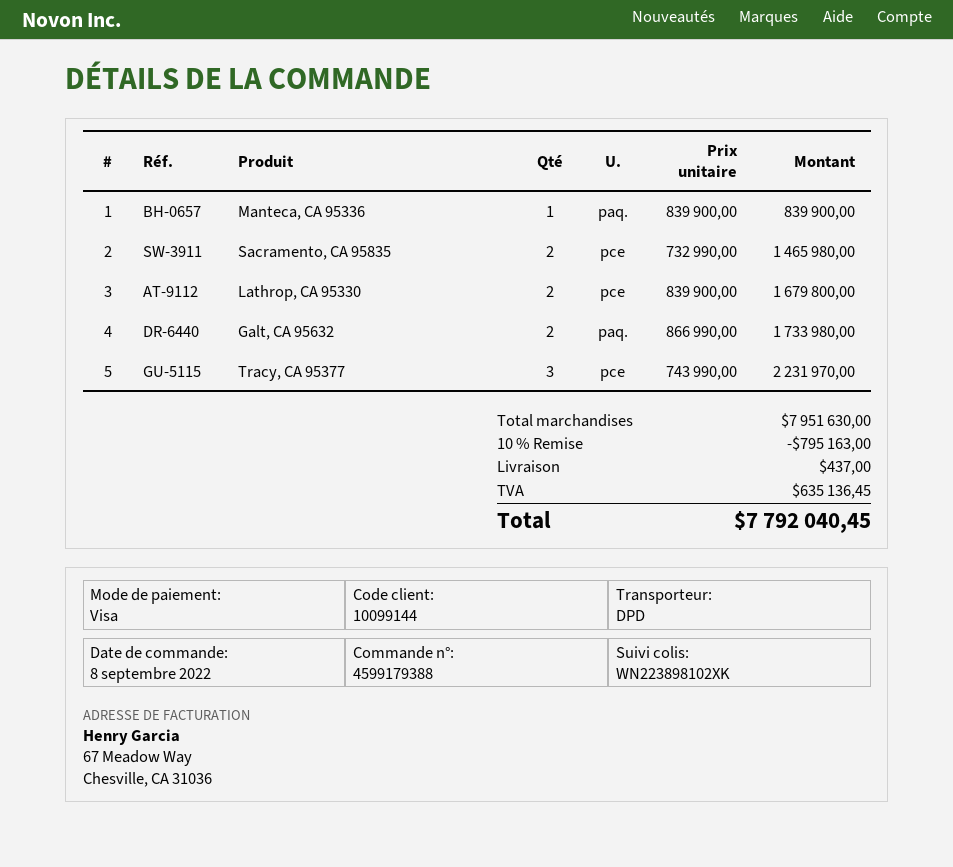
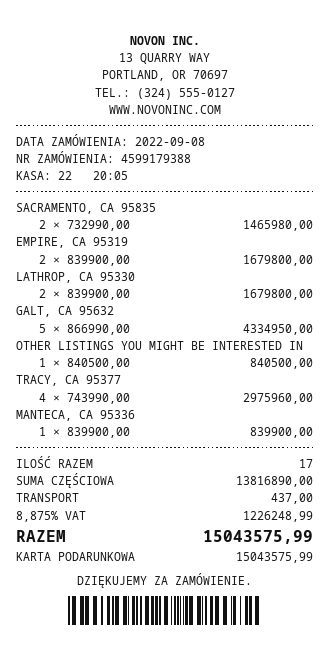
payment method: Visa -> gift card
Galt, CA 95632: 2 x 866990.00 = 1733980.00 -> 5 x 866990.00 = 4334950.00
Tracy, CA 95377: 3 x 743990.00 = 2231970.00 -> 4 x 743990.00 = 2975960.00
EMPIRE, CA 95319: none -> 2 x 839900.00 = 1679800.00
OTHER LISTINGS YOU MIGHT BE INTERESTED IN: none -> 1 x 840500.00 = 840500.00
subtotal: 7951630.00 -> 13816890.00
discount: 10% = 795163.00 -> none
tax: 635136.45 -> 1226248.99
total: 7792040.45 -> 15043575.99

